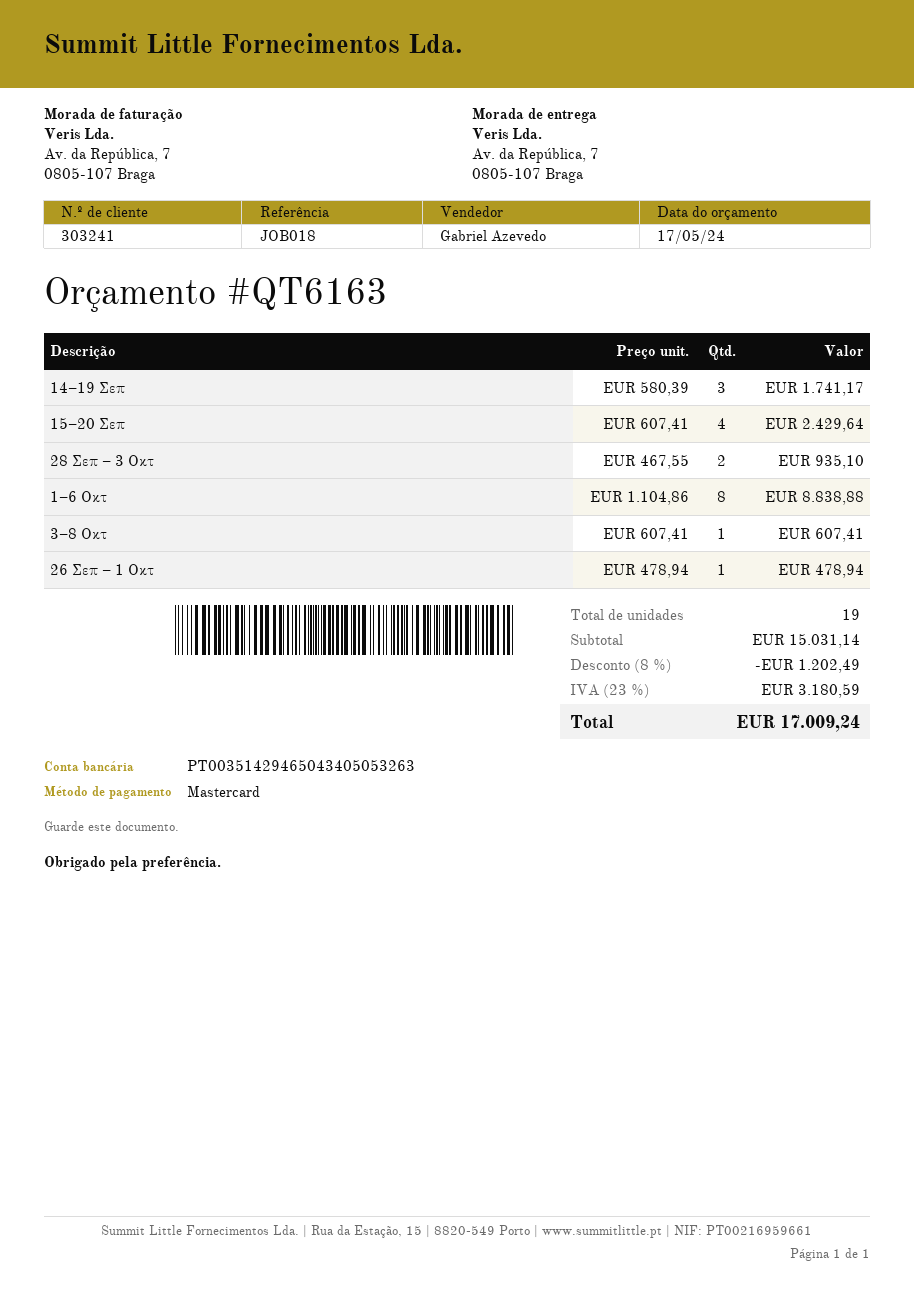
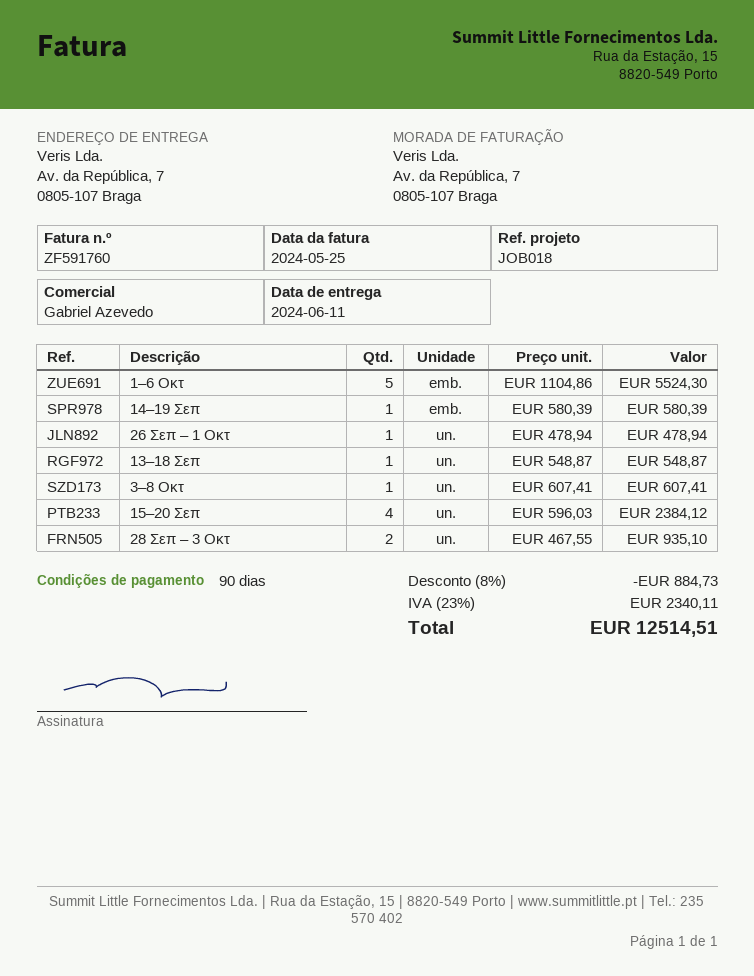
14–19 Σεπ: 3 x 580.39 = 1741.17 -> 1 x 580.39 = 580.39
15–20 Σεπ: 4 x 607.41 = 2429.64 -> 4 x 596.03 = 2384.12
1–6 Οκτ: 8 x 1104.86 = 8838.88 -> 5 x 1104.86 = 5524.30
13–18 Σεπ: none -> 1 x 548.87 = 548.87
discount: 8% = 1202.49 -> 8% = 884.73
tax: 23% = 3180.59 -> 23% = 2340.11
total: 17009.24 -> 12514.51

